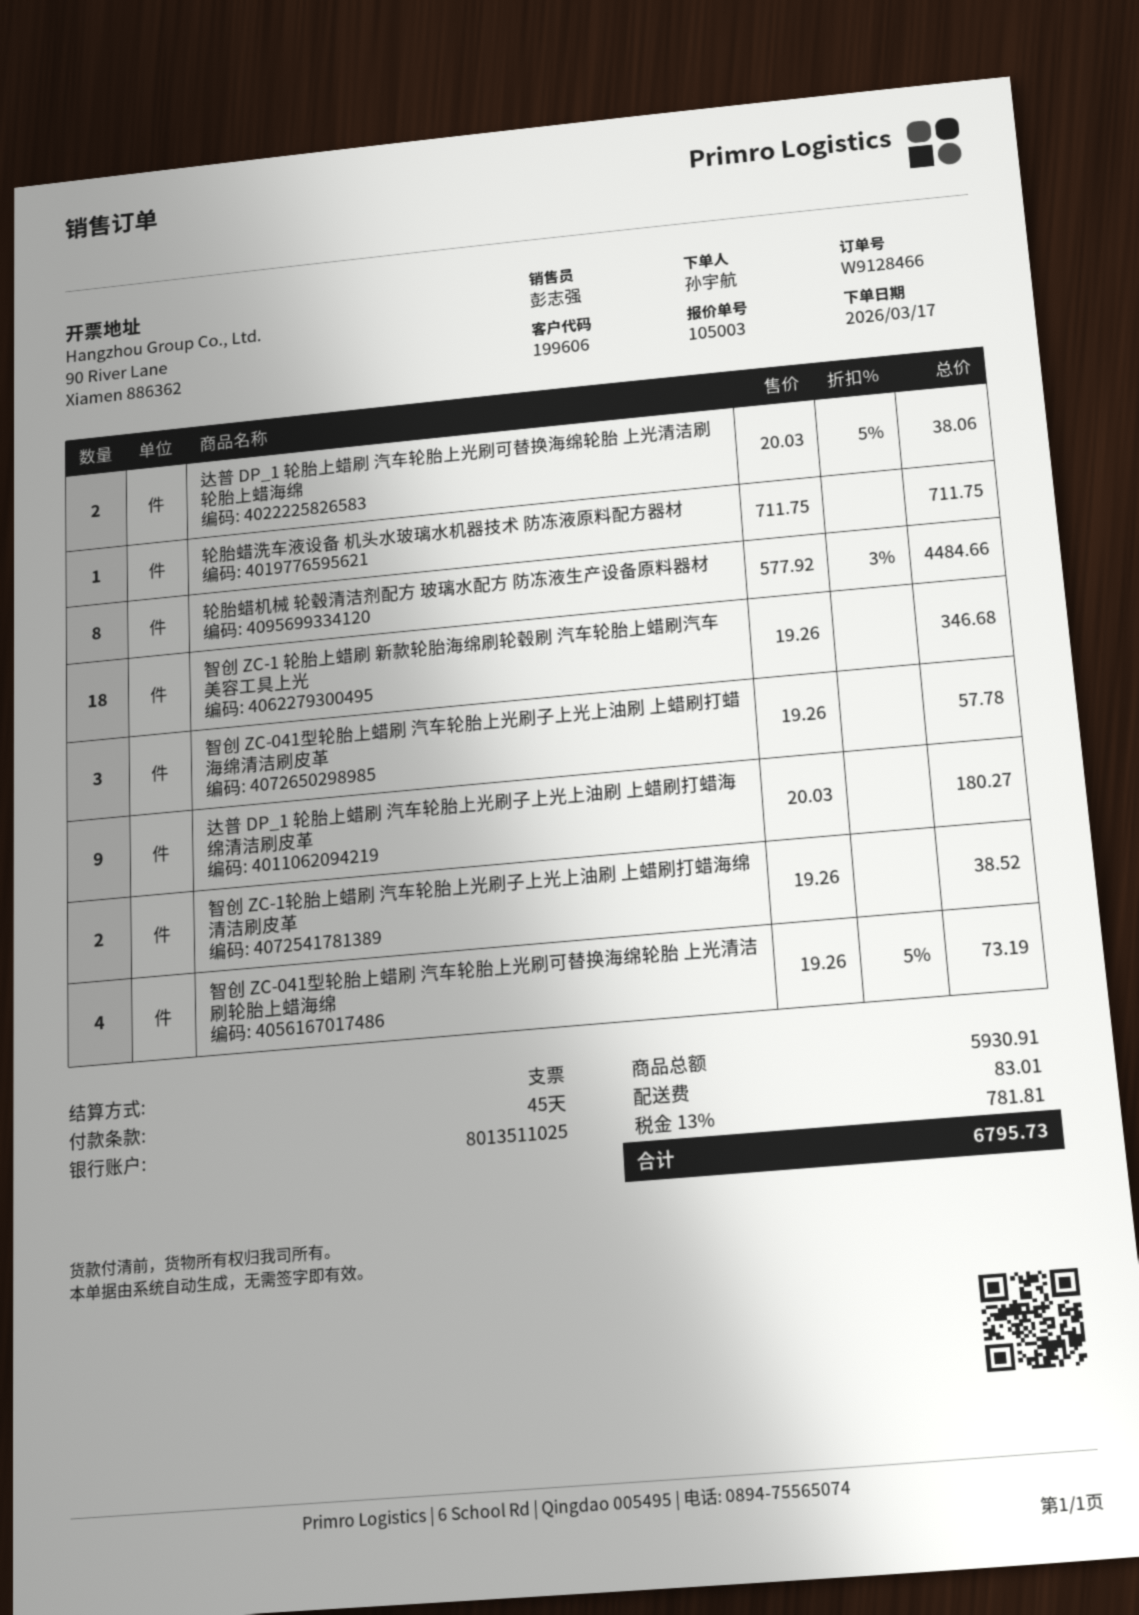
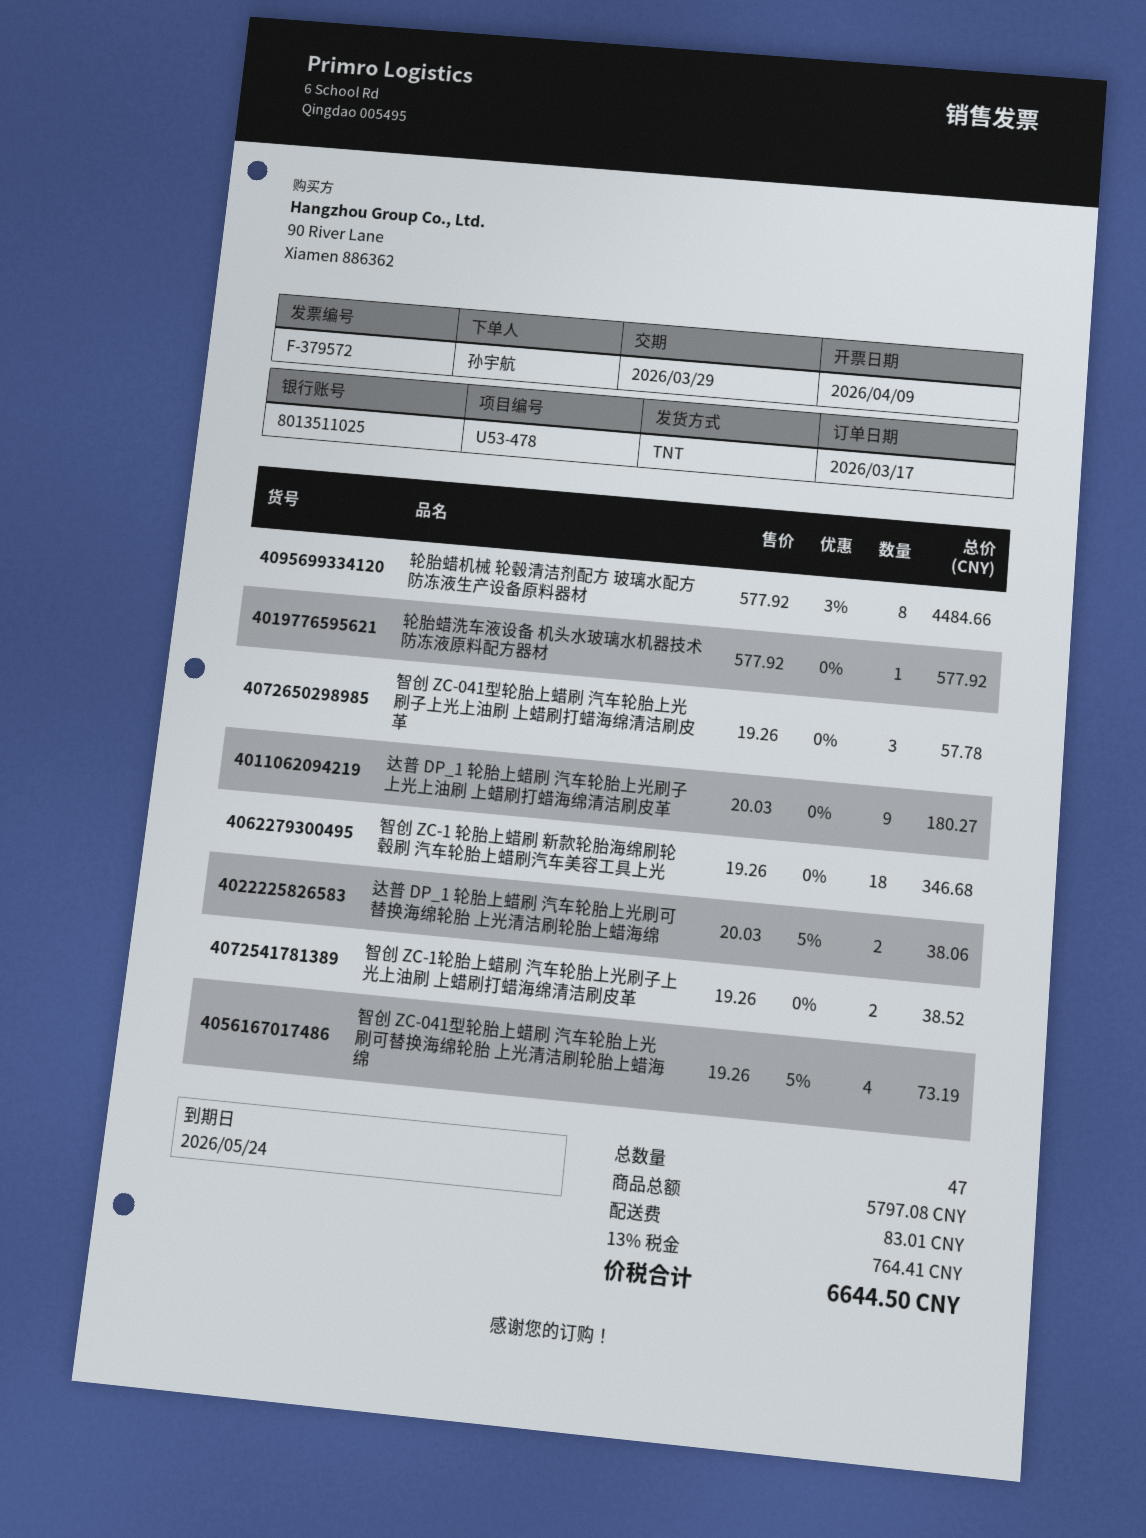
轮胎蜡洗车液设备 机头水玻璃水机器技术 防冻液原料配方器材: 1 x 711.75 = 711.75 -> 1 x 577.92 = 577.92
subtotal: 5930.91 -> 5797.08
tax: 13% = 781.81 -> 13% = 764.41
total: 6795.73 -> 6644.50

